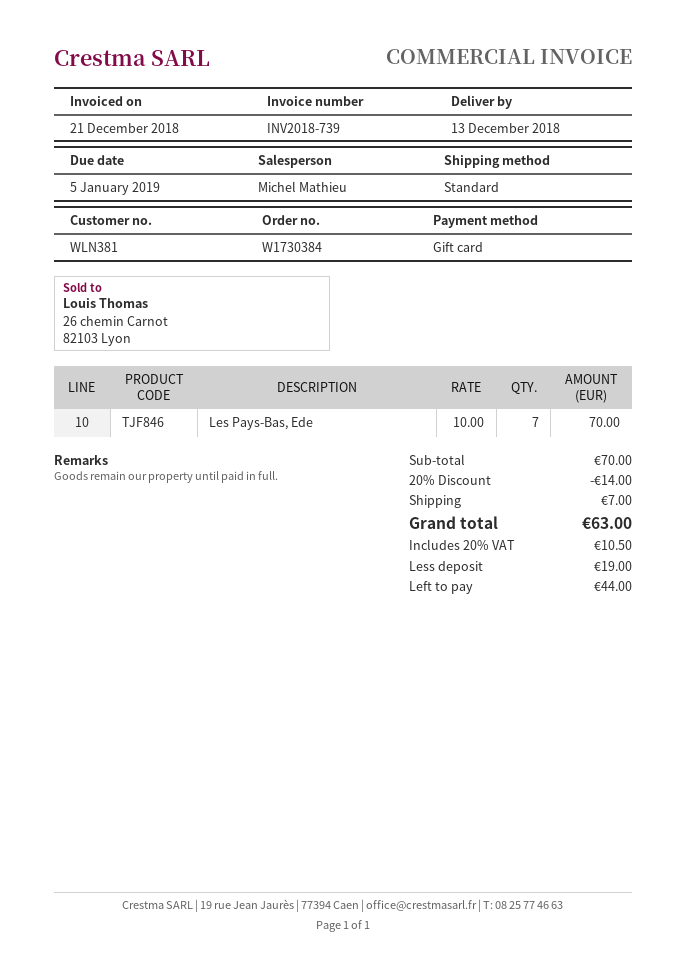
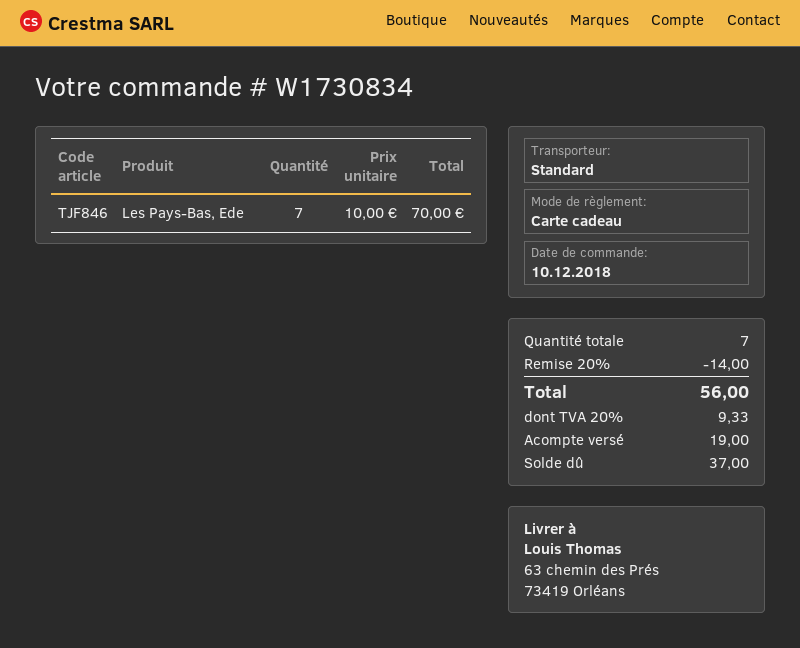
order number: W1730384 -> W1730834
shipping: 7.00 -> none
tax: 20% = 10.50 -> 20% = 9.33
total: 63.00 -> 56.00
balance: 44.00 -> 37.00

